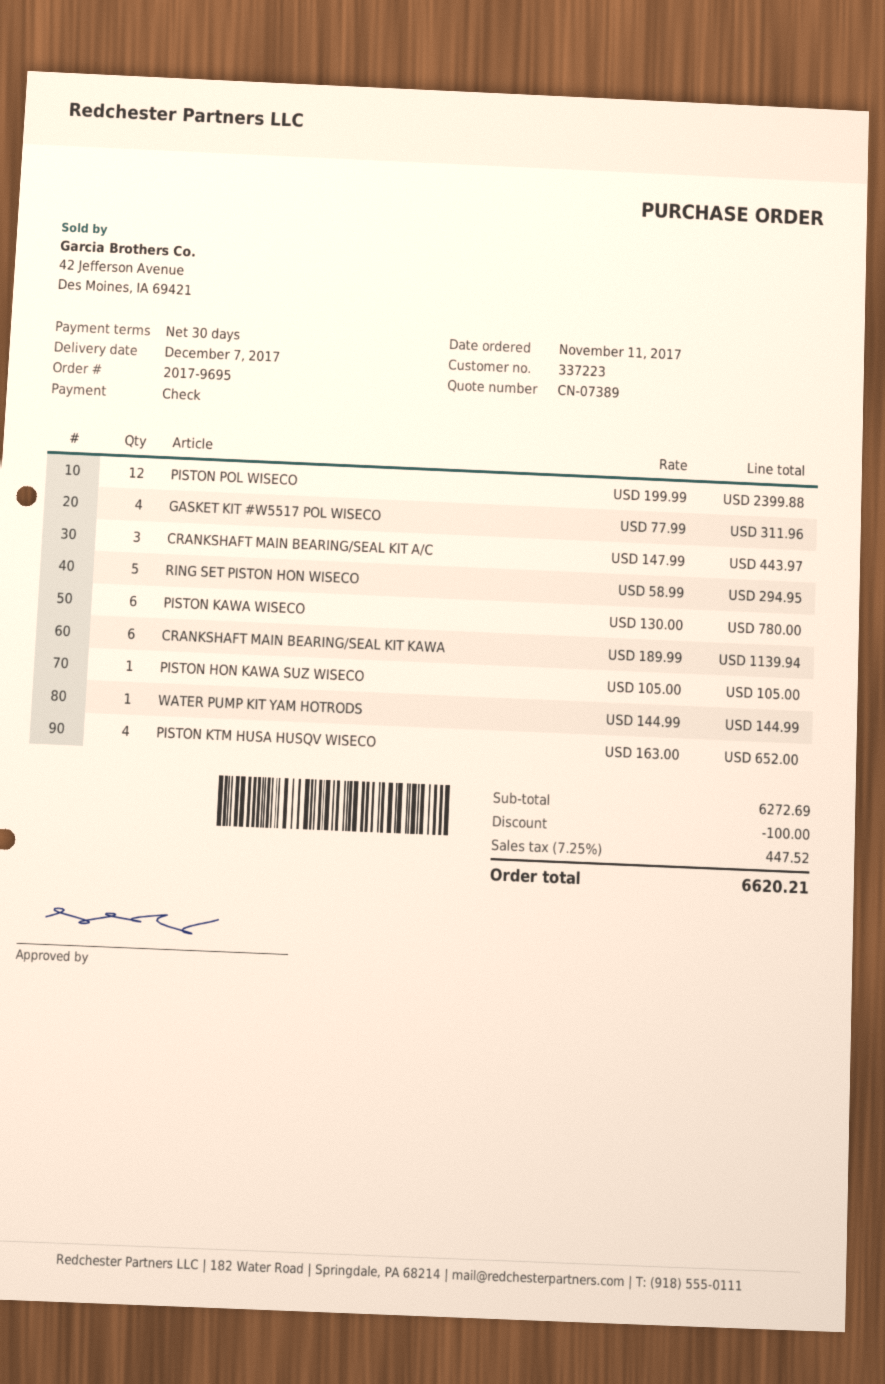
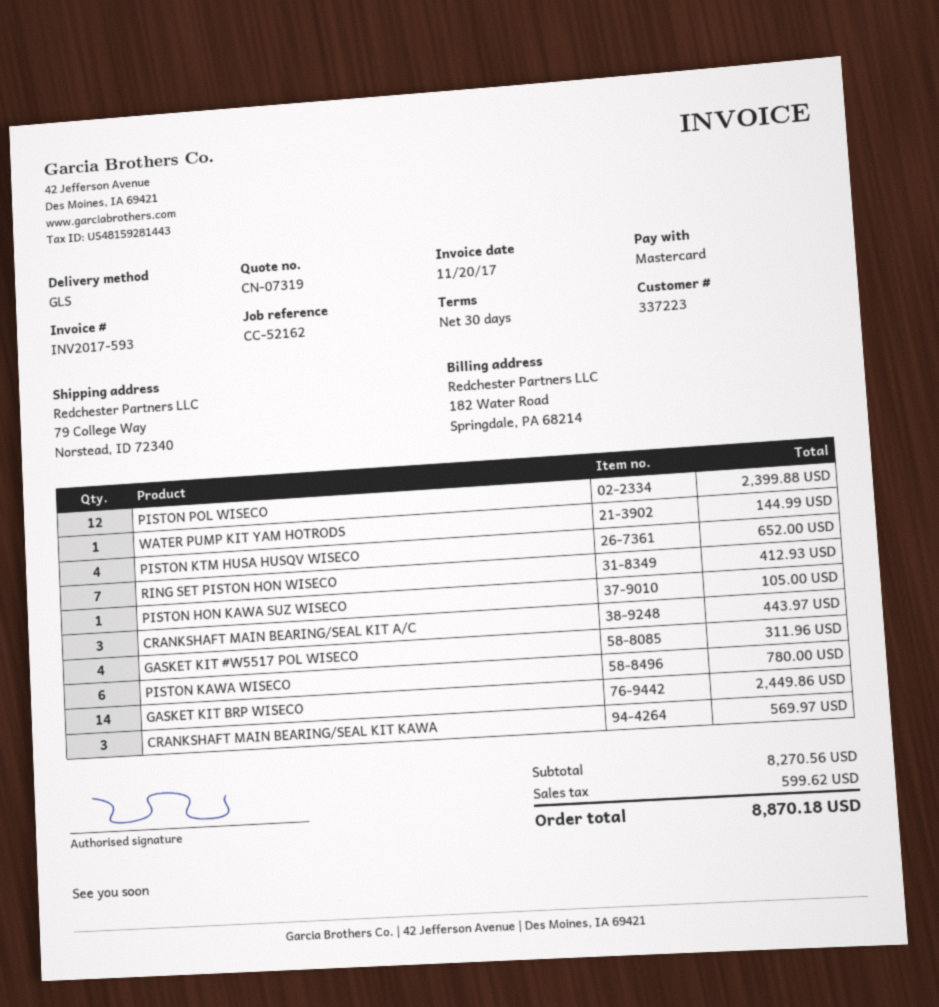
quote number: CN-07389 -> CN-07319
payment method: cheque -> Mastercard
RING SET PISTON HON WISECO: 5 for 294.95 -> 7 for 412.93
CRANKSHAFT MAIN BEARING/SEAL KIT KAWA: 6 for 1139.94 -> 3 for 569.97
GASKET KIT BRP WISECO: none -> 14 for 2449.86
subtotal: 6272.69 -> 8270.56
discount: 100.00 -> none
tax: 447.52 -> 599.62
total: 6620.21 -> 8870.18

